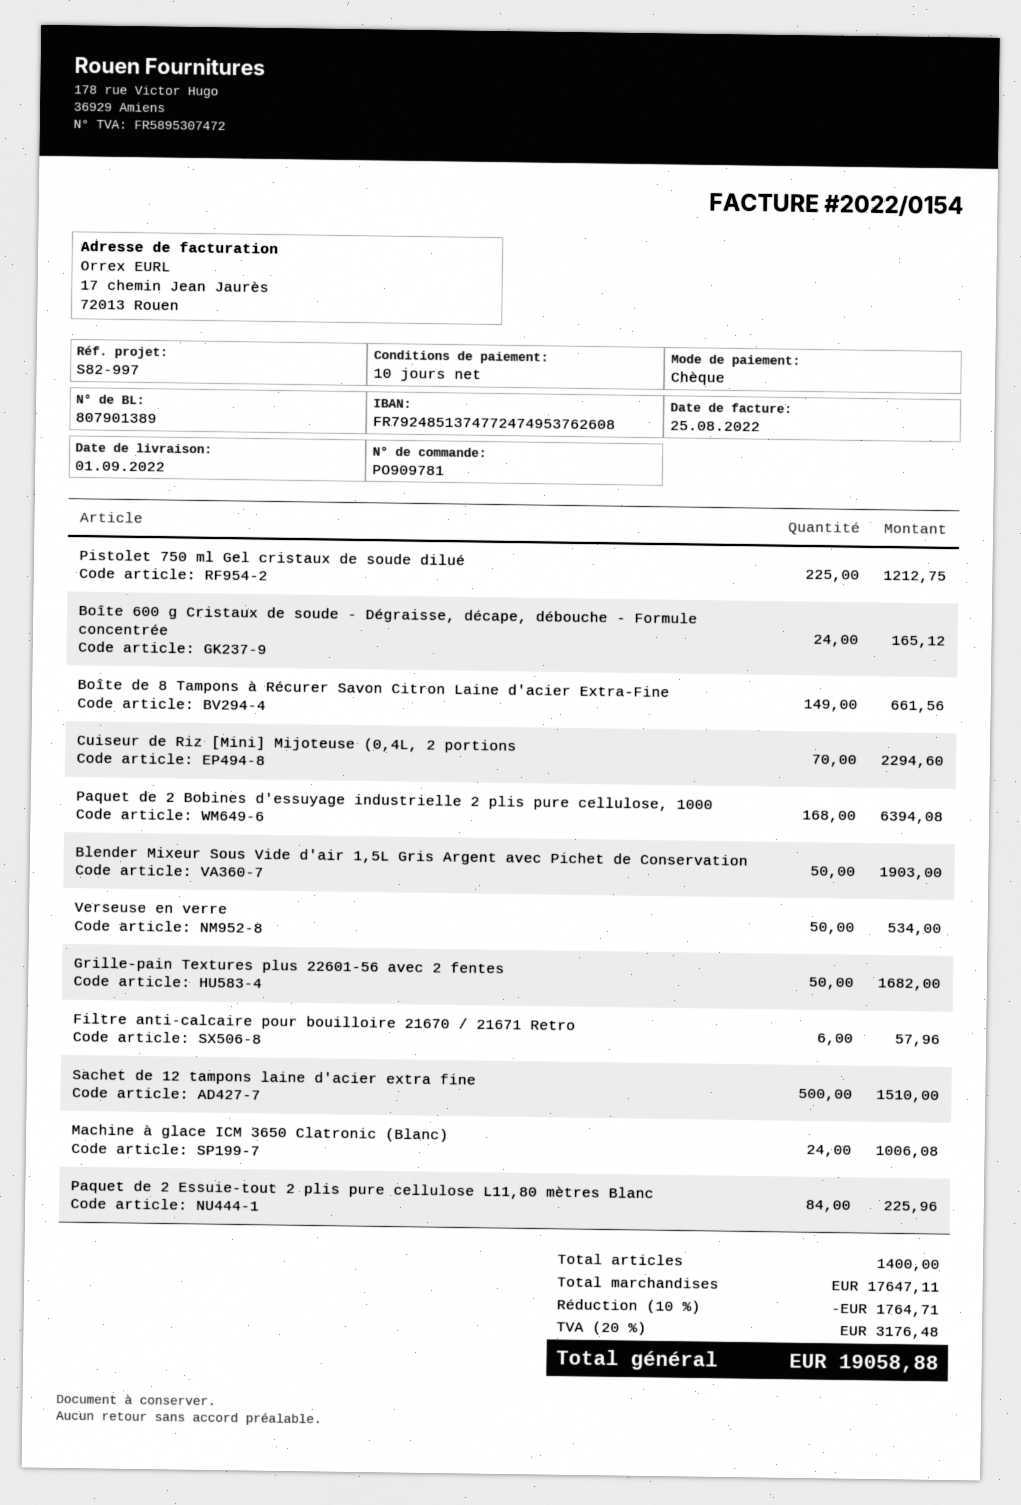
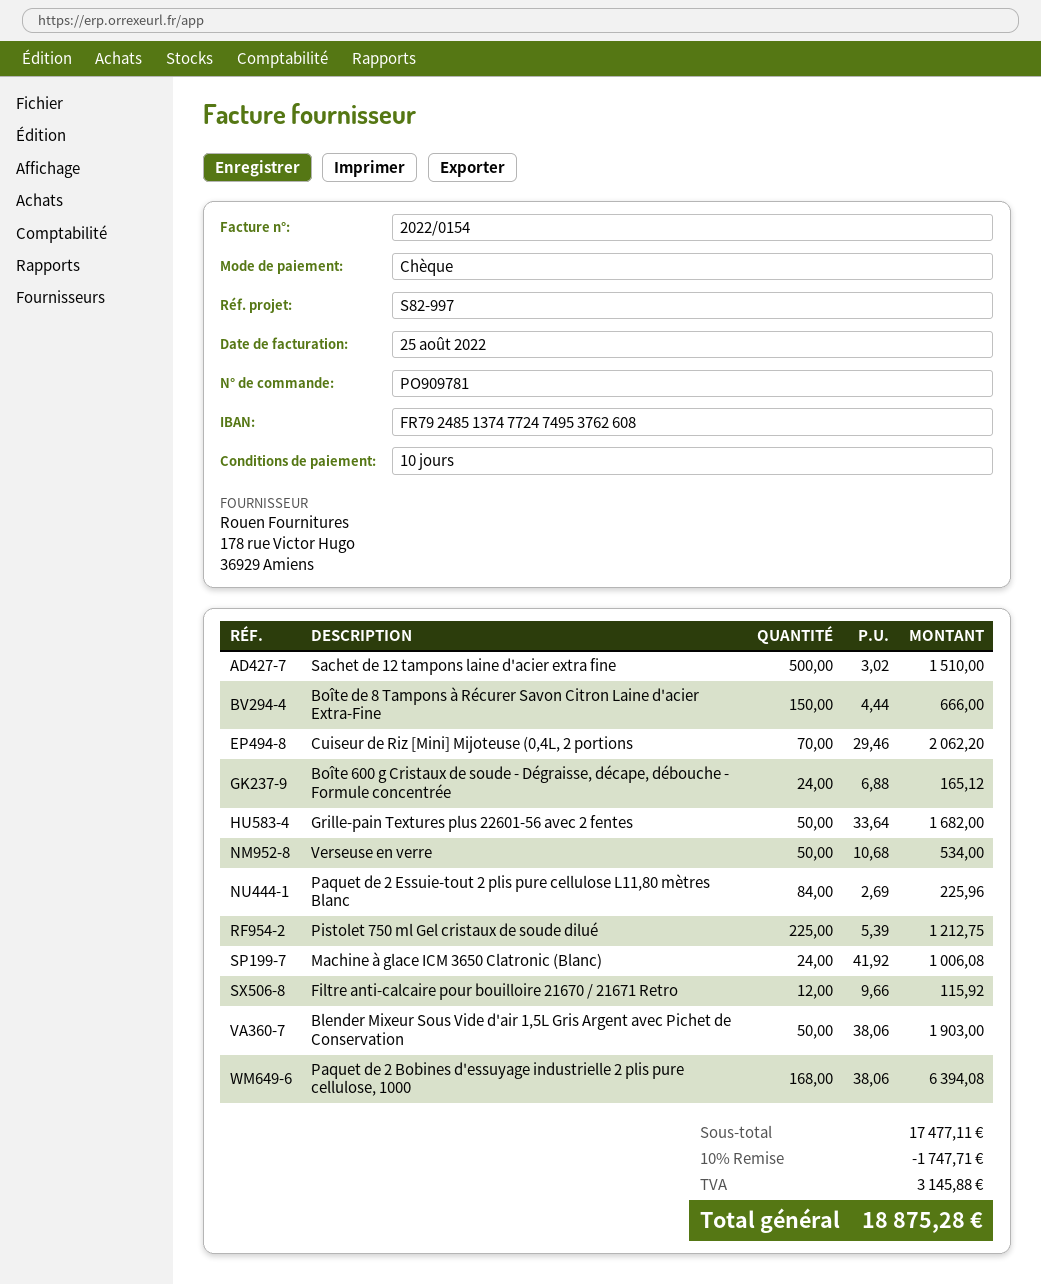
Boîte de 8 Tampons à Récurer Savon Citron Laine d'acier Extra-Fine: 149 for 661.56 -> 150 for 666.00
Cuiseur de Riz [Mini] Mijoteuse (0,4L, 2 portions: 70 for 2294.60 -> 70 for 2062.20
Filtre anti-calcaire pour bouilloire 21670 / 21671 Retro: 6 for 57.96 -> 12 for 115.92
subtotal: 17647.11 -> 17477.11
discount: 10% = 1764.71 -> 10% = 1747.71
tax: 3176.48 -> 3145.88
total: 19058.88 -> 18875.28

